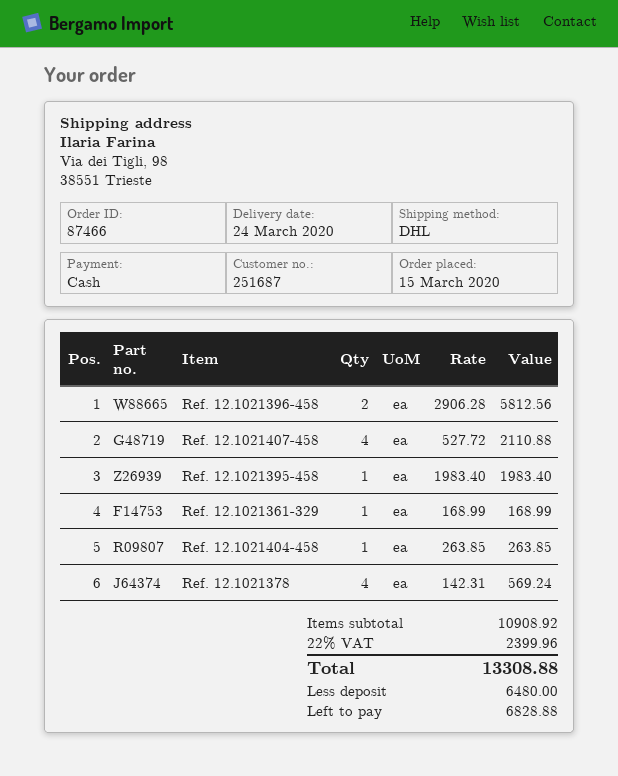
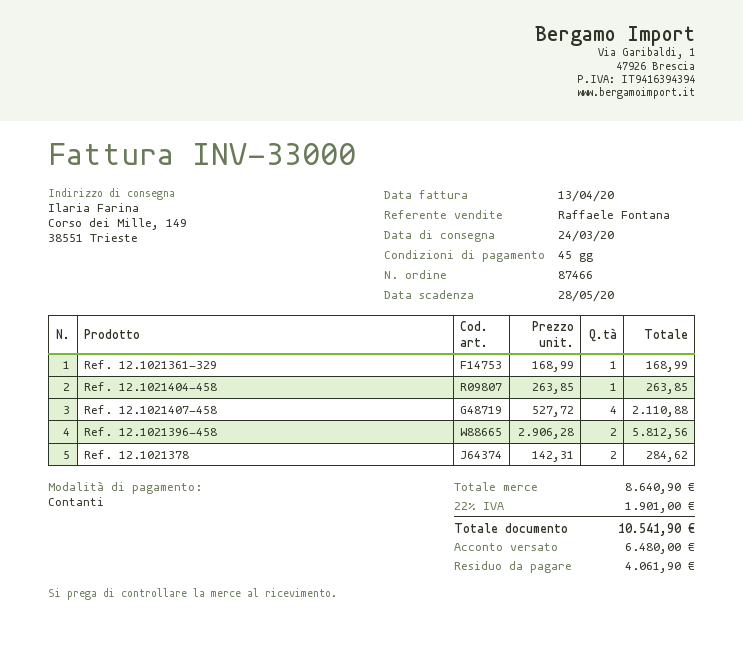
ship to: Via dei Tigli, 98, 38551 Trieste -> Corso dei Mille, 149, 38551 Trieste
Ref. 12.1021395-458: 1 x 1983.40 = 1983.40 -> none
Ref. 12.1021378: 4 x 142.31 = 569.24 -> 2 x 142.31 = 284.62
subtotal: 10908.92 -> 8640.90
tax: 22% = 2399.96 -> 22% = 1901.00
total: 13308.88 -> 10541.90
balance: 6828.88 -> 4061.90

